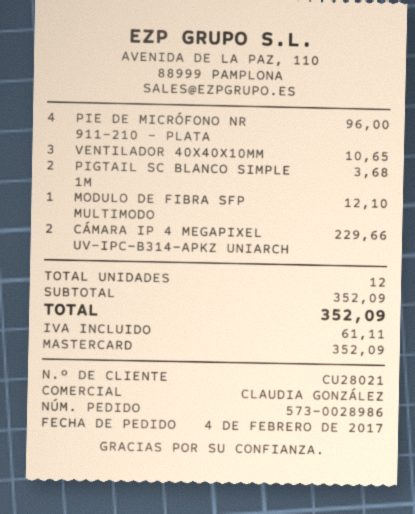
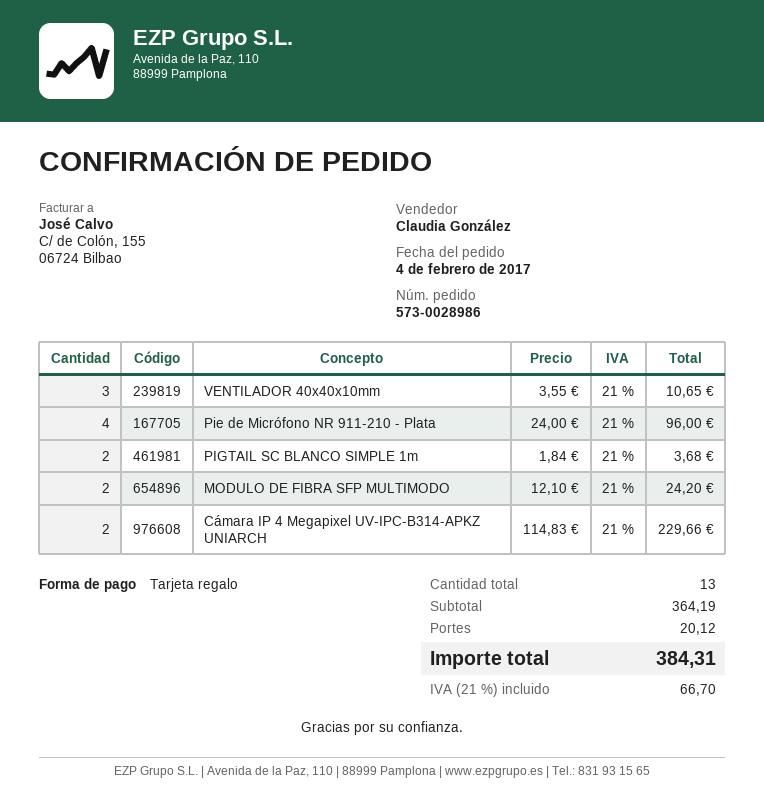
payment method: Mastercard -> gift card
MODULO DE FIBRA SFP MULTIMODO: 1 for 12.10 -> 2 for 24.20
total quantity: 12 -> 13
subtotal: 352.09 -> 364.19
shipping: none -> 20.12
tax: 61.11 -> 66.70
total: 352.09 -> 384.31

